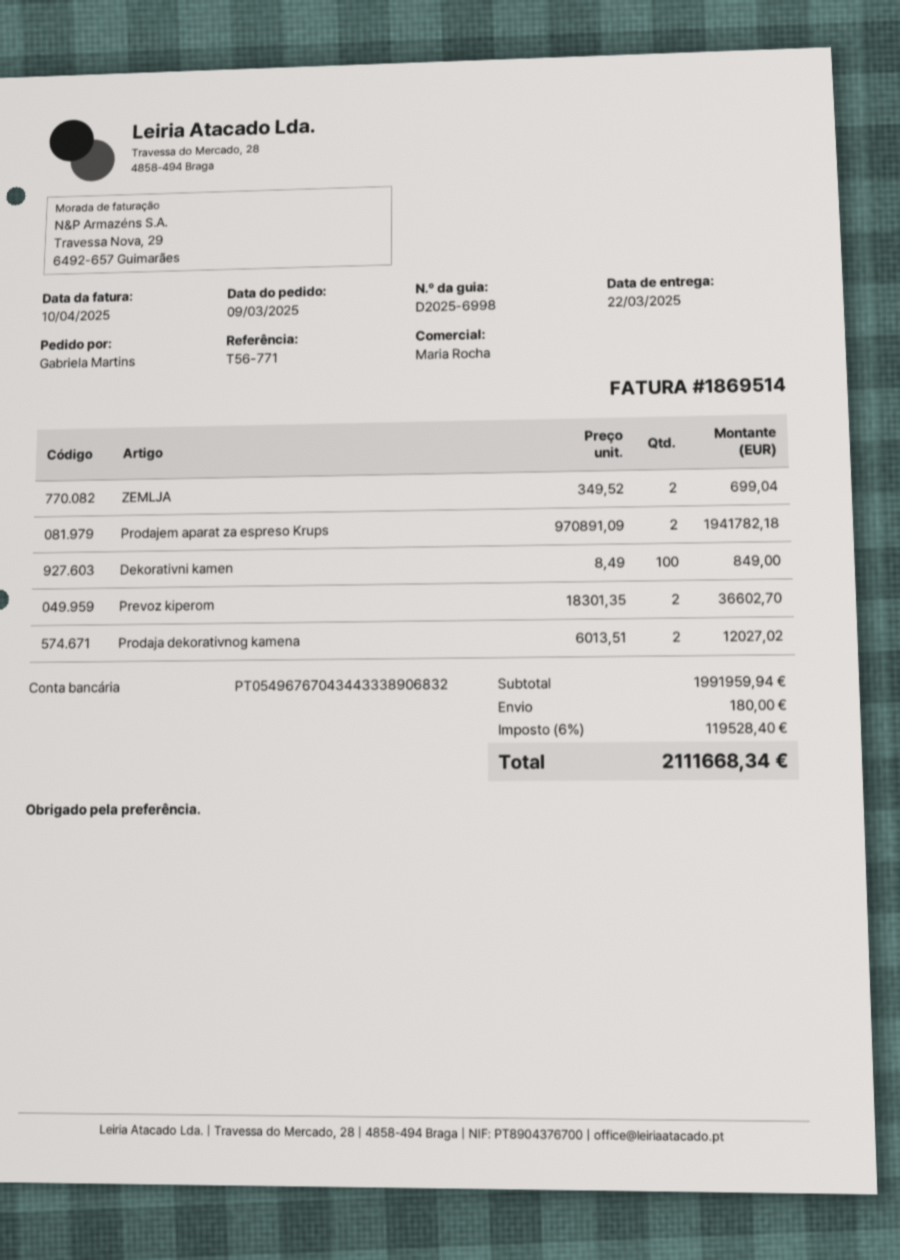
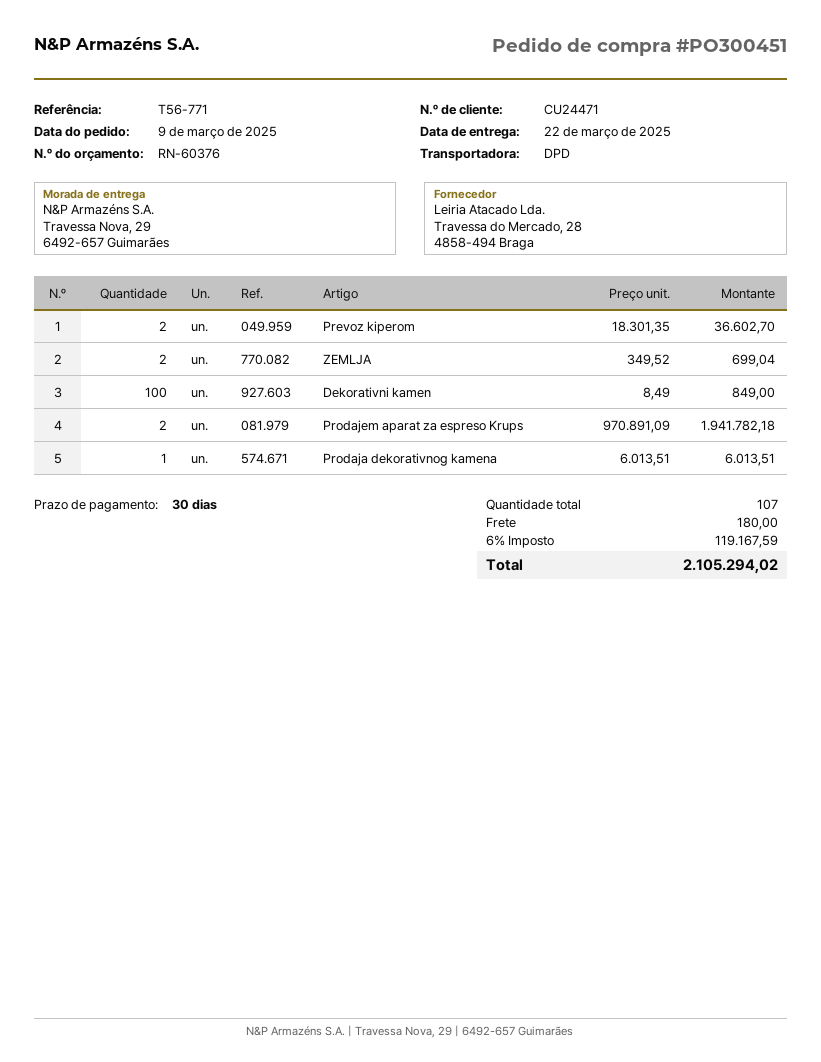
Prodaja dekorativnog kamena: 2 x 6013.51 = 12027.02 -> 1 x 6013.51 = 6013.51
tax: 6% = 119528.40 -> 6% = 119167.59
total: 2111668.34 -> 2105294.02

